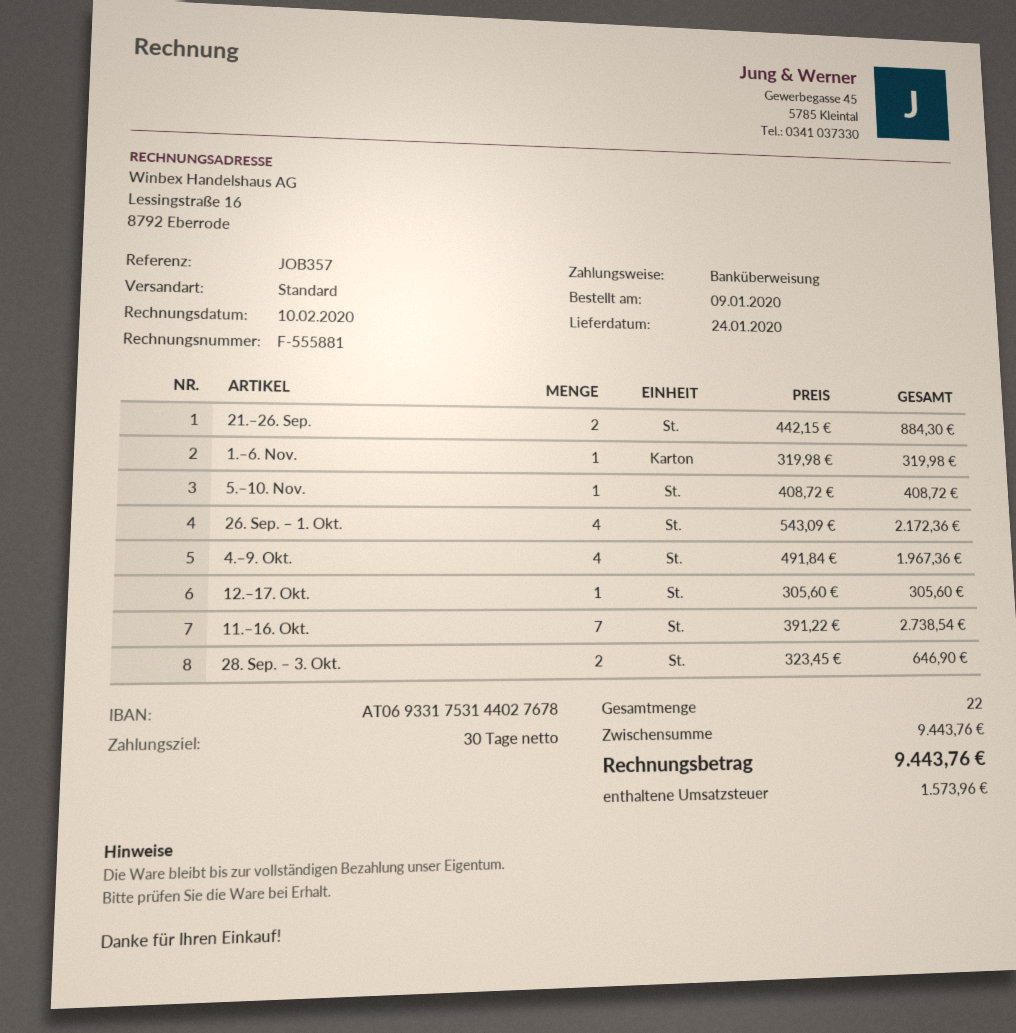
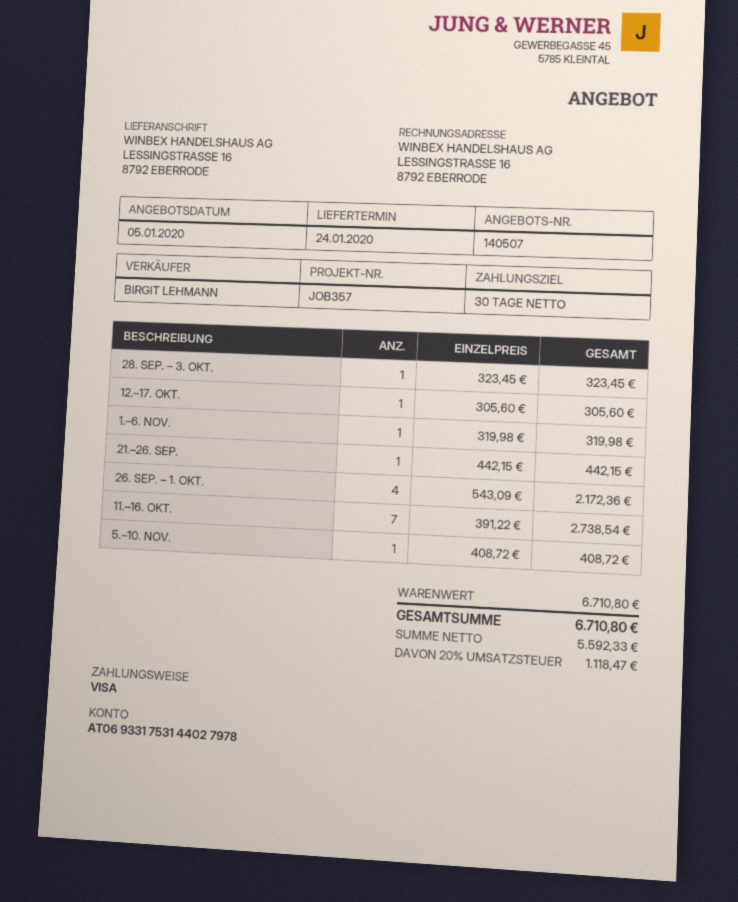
payment method: bank transfer -> Visa
bank account: AT069331753144027678 -> AT069331753144027978
21.–26. Sep.: 2 x 442.15 = 884.30 -> 1 x 442.15 = 442.15
4.–9. Okt.: 4 x 491.84 = 1967.36 -> none
28. Sep. – 3. Okt.: 2 x 323.45 = 646.90 -> 1 x 323.45 = 323.45
subtotal: 9443.76 -> 6710.80
tax: 1573.96 -> 1118.47
total: 9443.76 -> 6710.80

